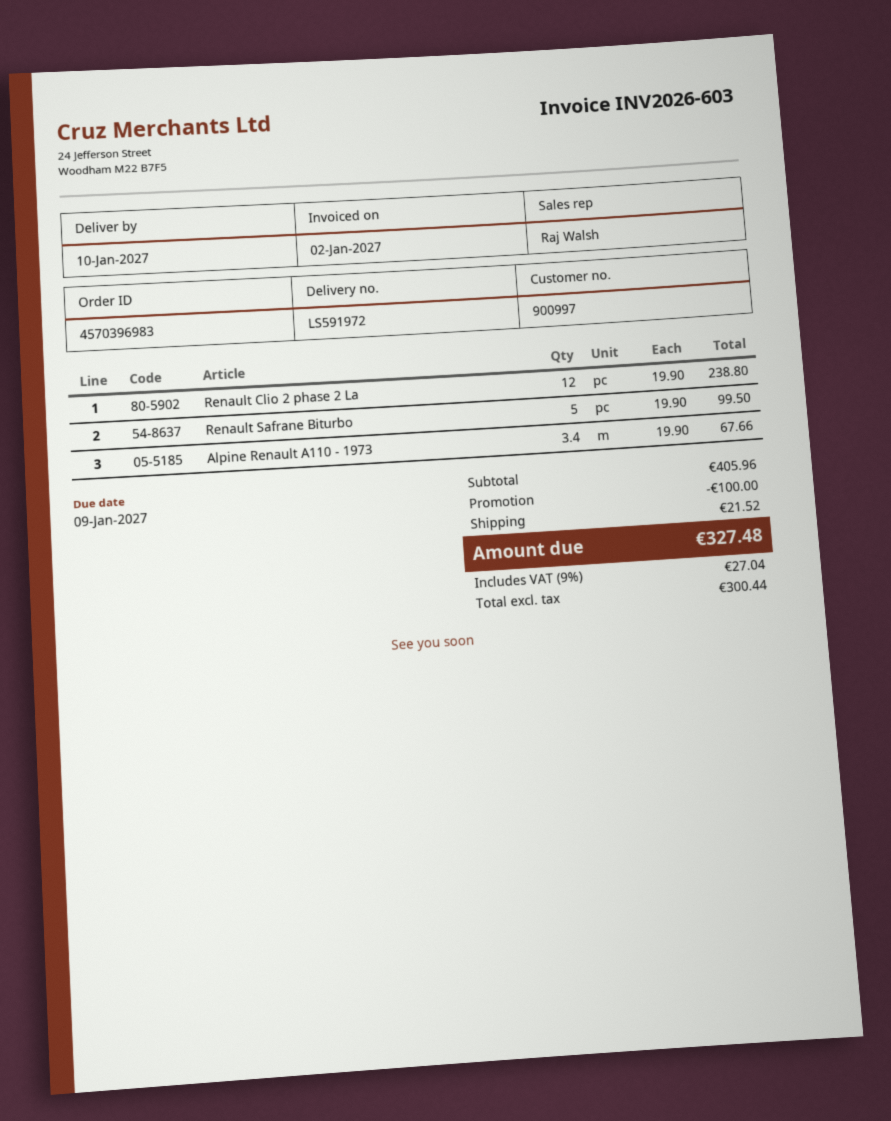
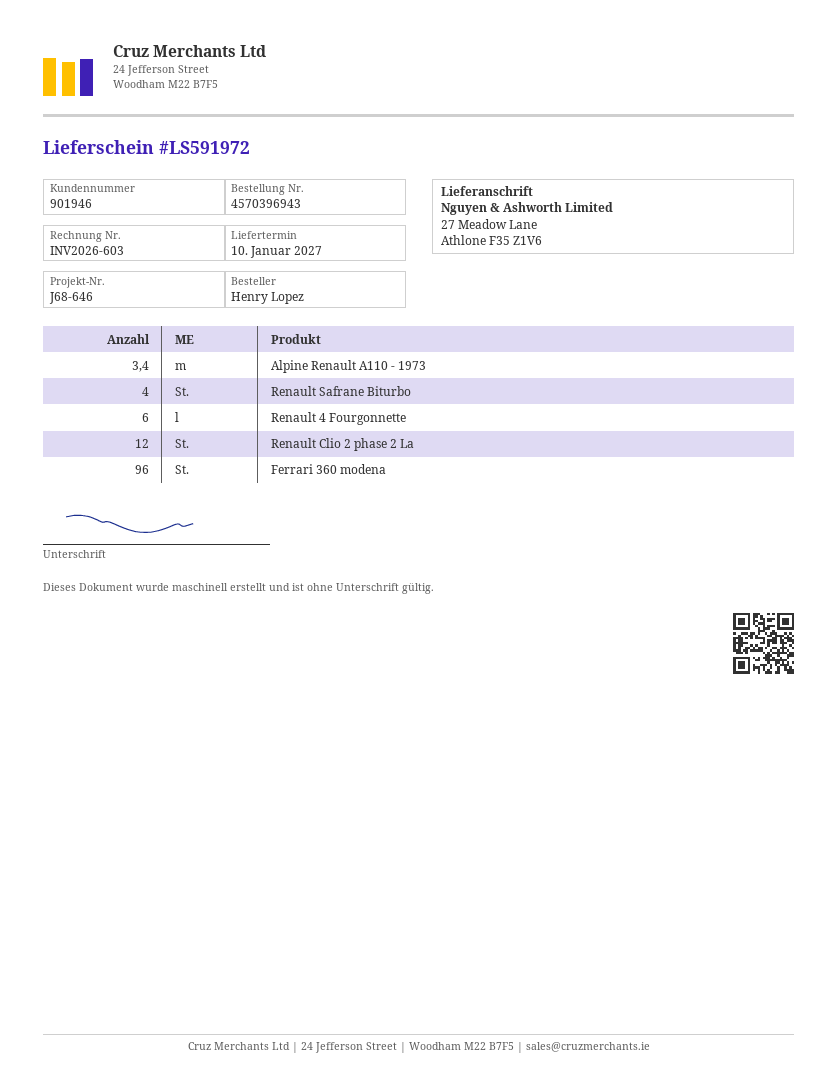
order number: 4570396983 -> 4570396943
customer number: 900997 -> 901946
Renault Safrane Biturbo: 5 -> 4
Renault 4 Fourgonnette: none -> 6
Ferrari 360 modena: none -> 96

